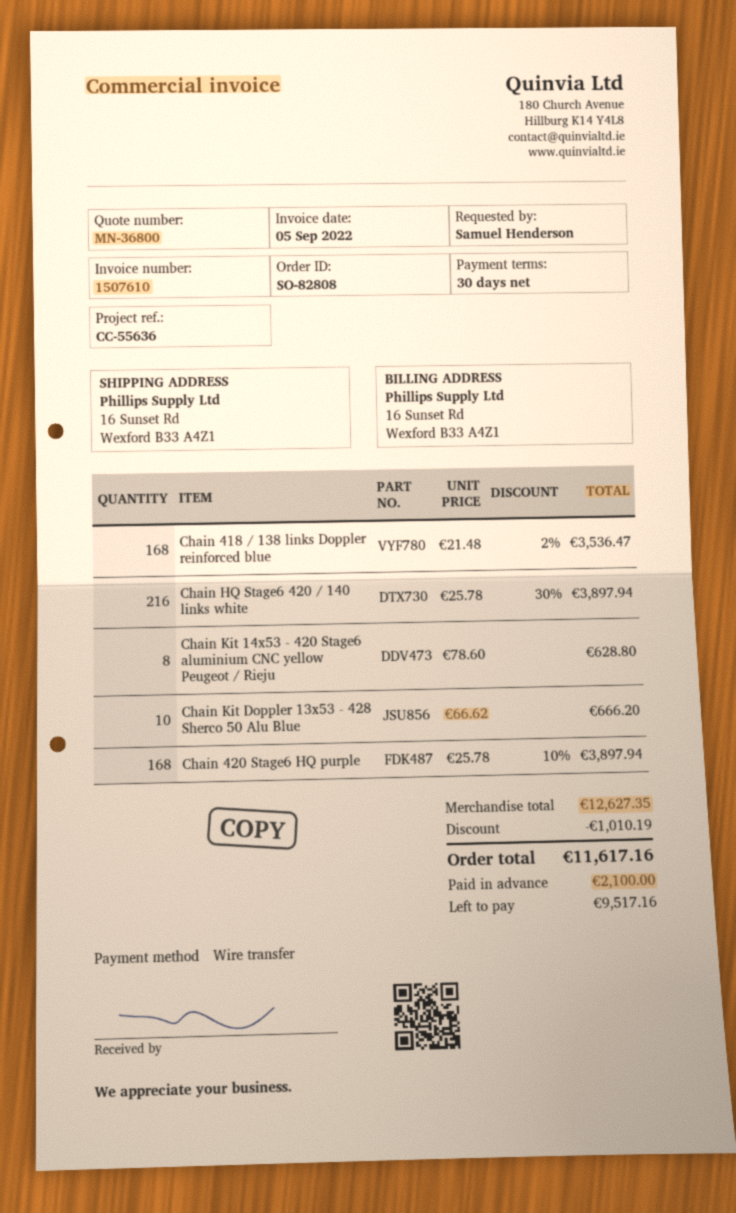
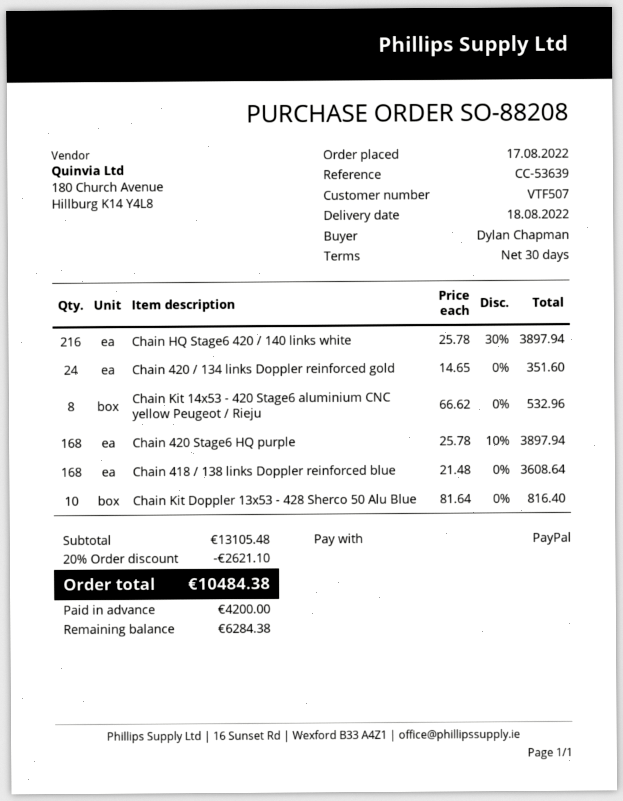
order number: SO-82808 -> SO-88208
reference: CC-55636 -> CC-53639
ordered by: Samuel Henderson -> Dylan Chapman
payment method: bank transfer -> PayPal
Chain 418 / 138 links Doppler reinforced blue: 168 x 21.48 - 2% = 3536.47 -> 168 x 21.48 = 3608.64
Chain Kit 14x53 - 420 Stage6 aluminium CNC yellow Peugeot / Rieju: 8 x 78.60 = 628.80 -> 8 x 66.62 = 532.96
Chain Kit Doppler 13x53 - 428 Sherco 50 Alu Blue: 10 x 66.62 = 666.20 -> 10 x 81.64 = 816.40
Chain 420 / 134 links Doppler reinforced gold: none -> 24 x 14.65 = 351.60
subtotal: 12627.35 -> 13105.48
discount: 1010.19 -> 2621.10
total: 11617.16 -> 10484.38
deposit: 2100.00 -> 4200.00
balance: 9517.16 -> 6284.38

